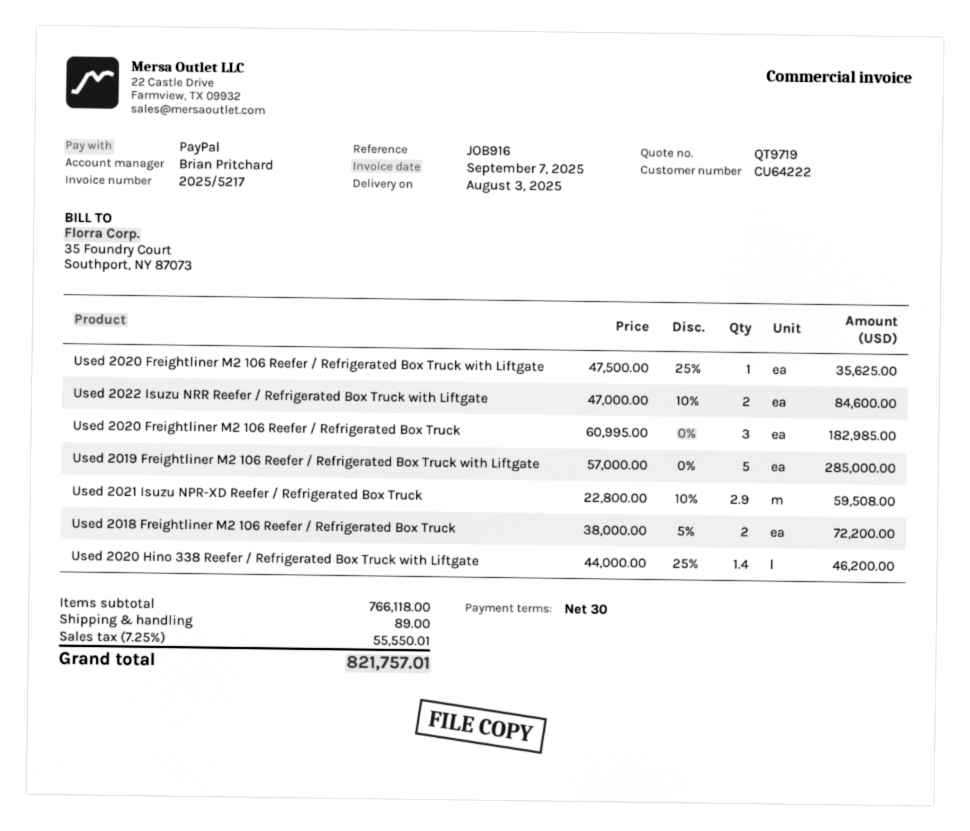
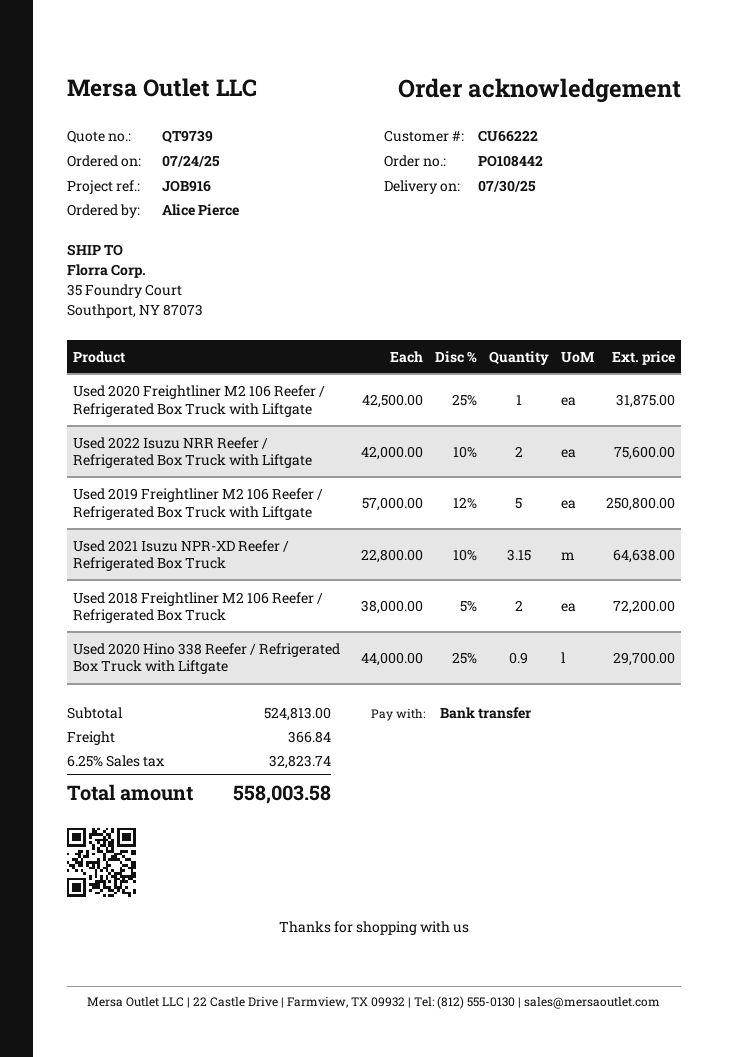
quote number: QT9719 -> QT9739
delivery date: 2025-08-03 -> 2025-07-30
customer number: CU64222 -> CU66222
payment method: PayPal -> bank transfer
Used 2020 Freightliner M2 106 Reefer / Refrigerated Box Truck with Liftgate: 1 x 47500.00 - 25% = 35625.00 -> 1 x 42500.00 - 25% = 31875.00
Used 2022 Isuzu NRR Reefer / Refrigerated Box Truck with Liftgate: 2 x 47000.00 - 10% = 84600.00 -> 2 x 42000.00 - 10% = 75600.00
Used 2020 Freightliner M2 106 Reefer / Refrigerated Box Truck: 3 x 60995.00 = 182985.00 -> none
Used 2019 Freightliner M2 106 Reefer / Refrigerated Box Truck with Liftgate: 5 x 57000.00 = 285000.00 -> 5 x 57000.00 - 12% = 250800.00
Used 2021 Isuzu NPR-XD Reefer / Refrigerated Box Truck: 2.9 x 22800.00 - 10% = 59508.00 -> 3.15 x 22800.00 - 10% = 64638.00
Used 2020 Hino 338 Reefer / Refrigerated Box Truck with Liftgate: 1.4 x 44000.00 - 25% = 46200.00 -> 0.9 x 44000.00 - 25% = 29700.00
subtotal: 766118.00 -> 524813.00
shipping: 89.00 -> 366.84
tax: 7.25% = 55550.01 -> 6.25% = 32823.74
total: 821757.01 -> 558003.58

